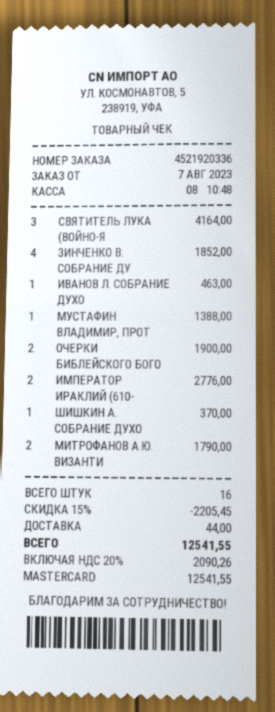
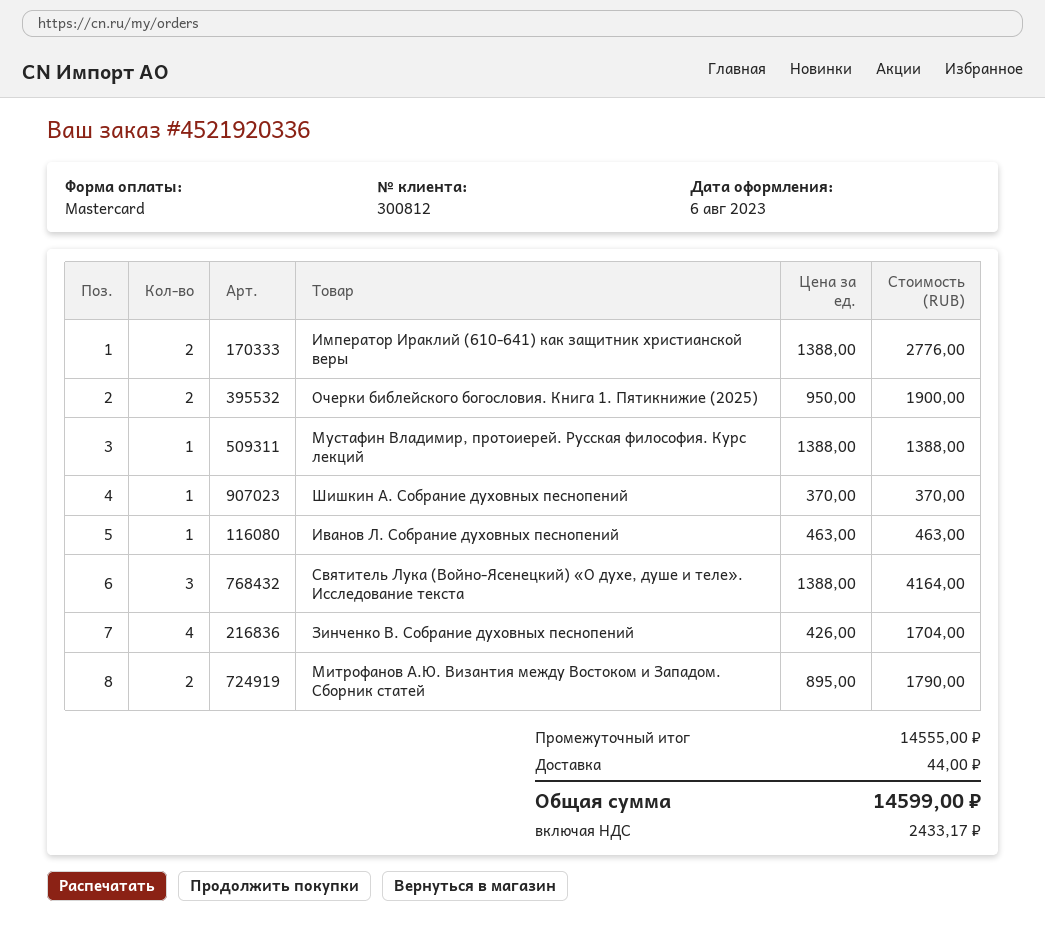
order date: 2023-08-07 -> 2023-08-06
ЗИНЧЕНКО В. СОБРАНИЕ ДУ: 4 for 1852.00 -> 4 for 1704.00
discount: 15% = 2205.45 -> none
tax: 2090.26 -> 2433.17
total: 12541.55 -> 14599.00

